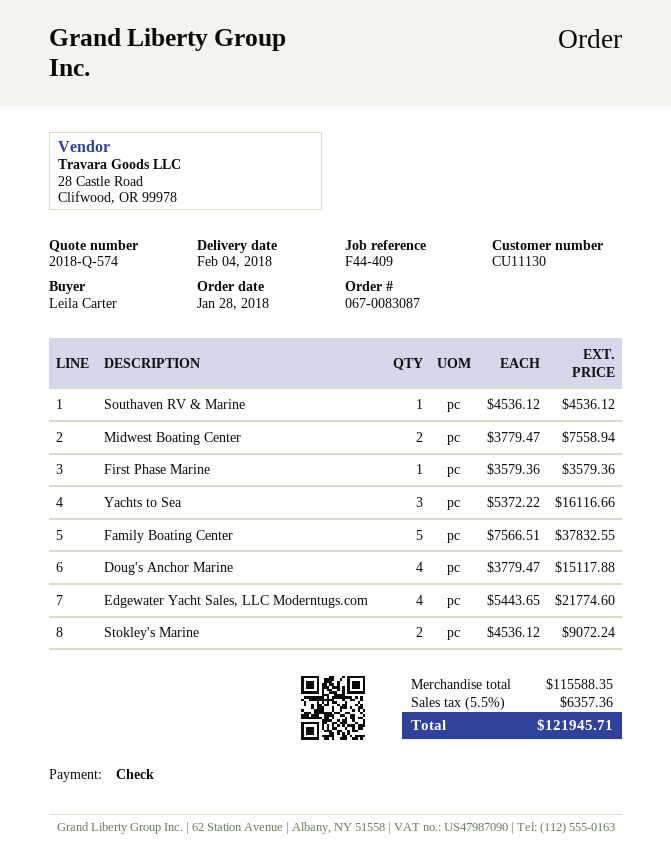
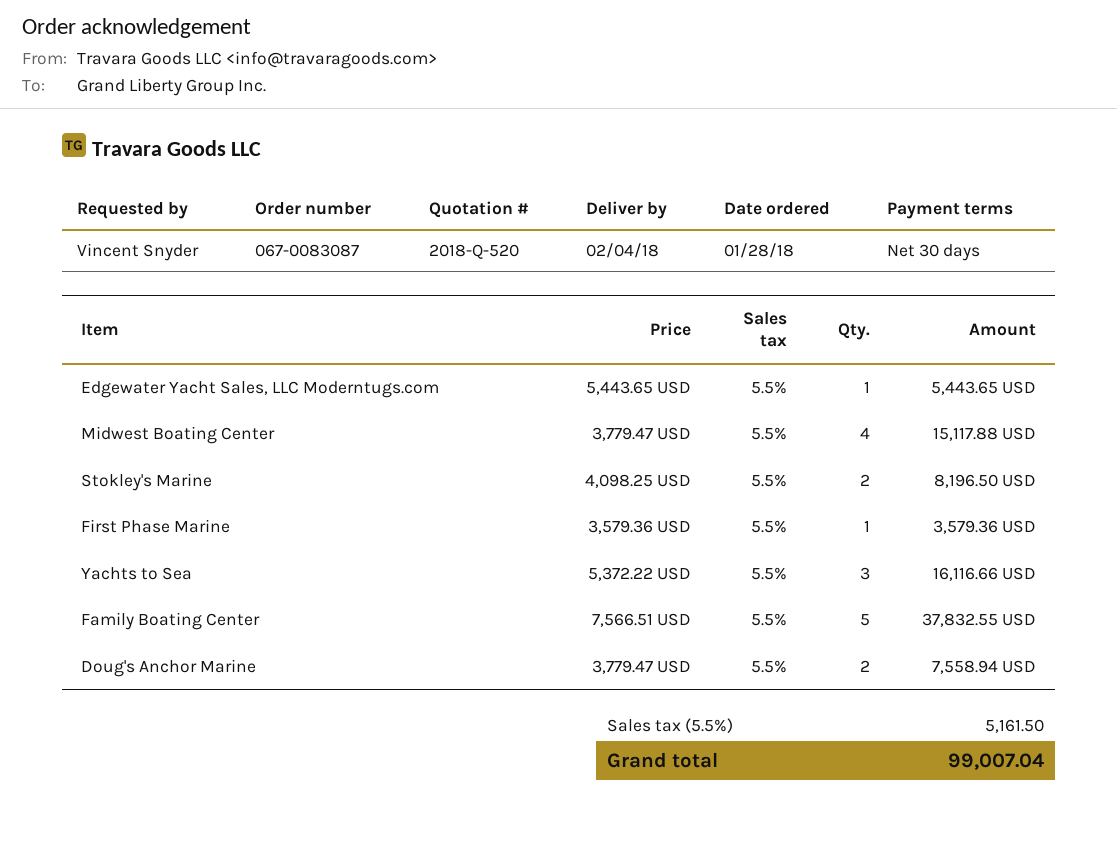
quote number: 2018-Q-574 -> 2018-Q-520
ordered by: Leila Carter -> Vincent Snyder
Southaven RV & Marine: 1 x 4536.12 = 4536.12 -> none
Midwest Boating Center: 2 x 3779.47 = 7558.94 -> 4 x 3779.47 = 15117.88
Doug's Anchor Marine: 4 x 3779.47 = 15117.88 -> 2 x 3779.47 = 7558.94
Edgewater Yacht Sales, LLC Moderntugs.com: 4 x 5443.65 = 21774.60 -> 1 x 5443.65 = 5443.65
Stokley's Marine: 2 x 4536.12 = 9072.24 -> 2 x 4098.25 = 8196.50
tax: 5.5% = 6357.36 -> 5.5% = 5161.50
total: 121945.71 -> 99007.04

